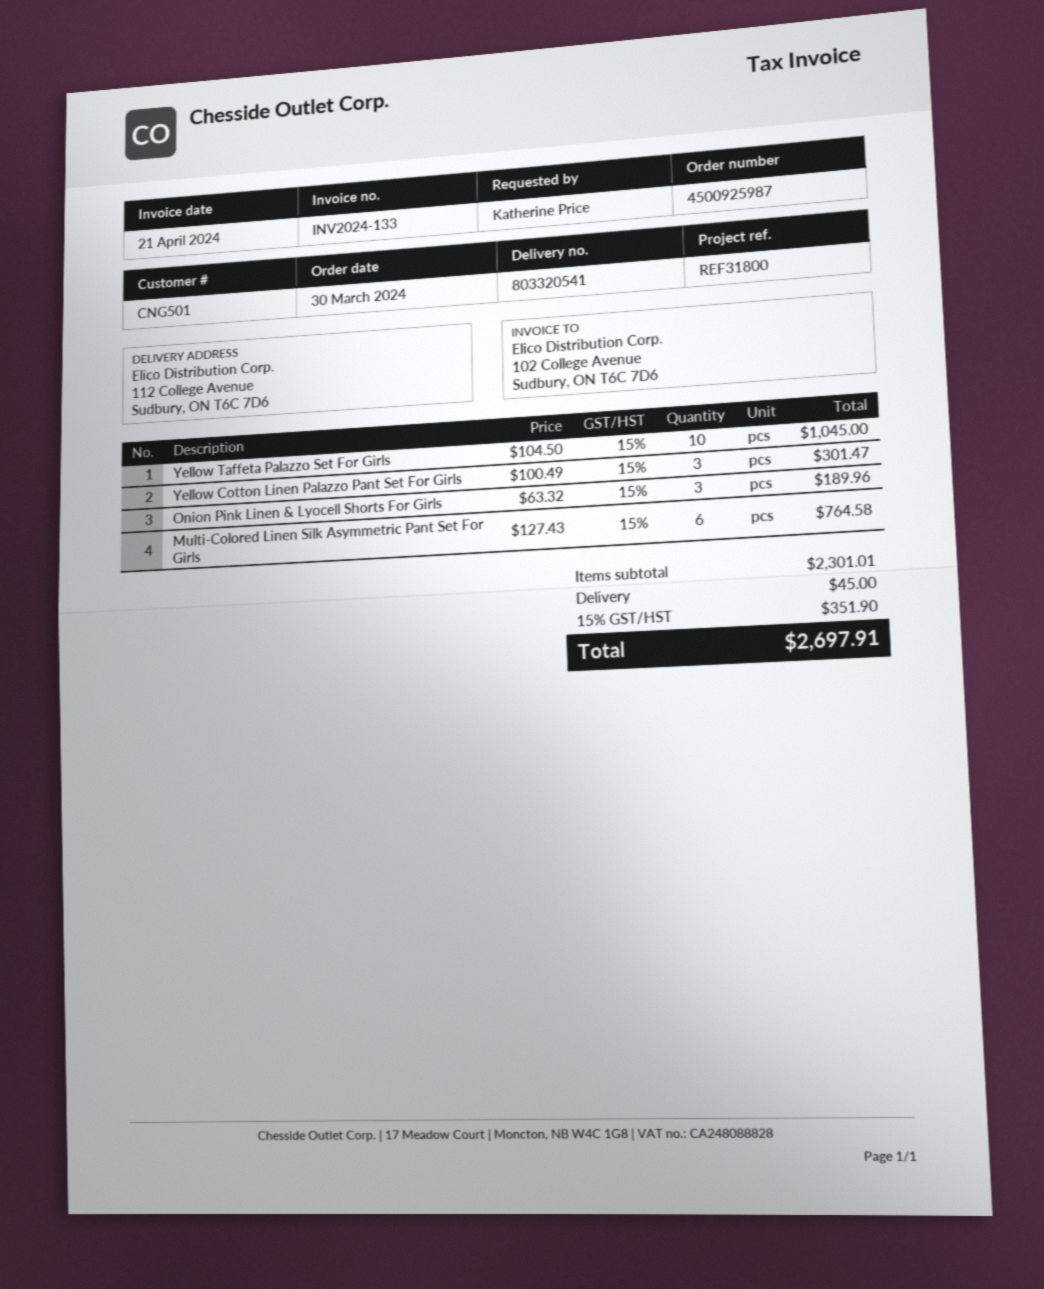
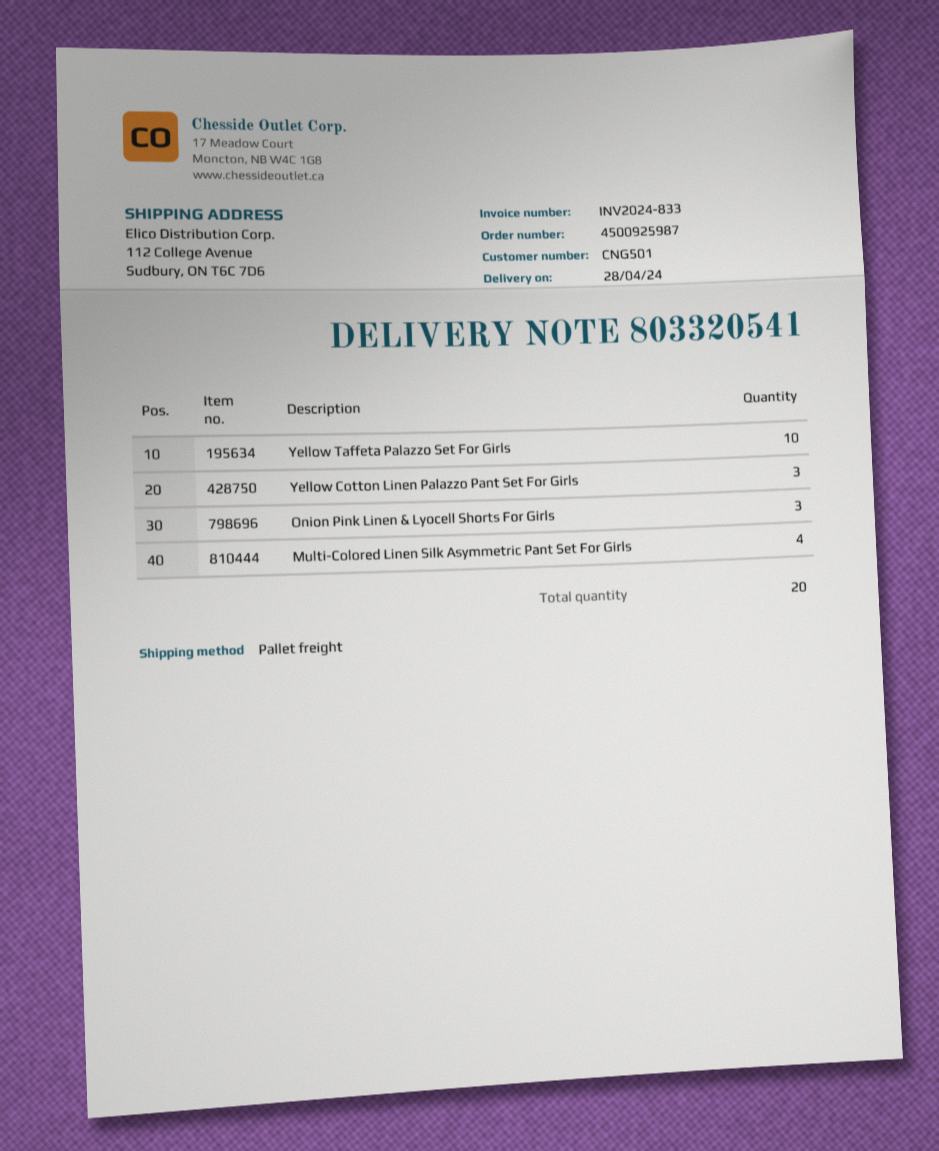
invoice number: INV2024-133 -> INV2024-833
Multi-Colored Linen Silk Asymmetric Pant Set For Girls: 6 -> 4

